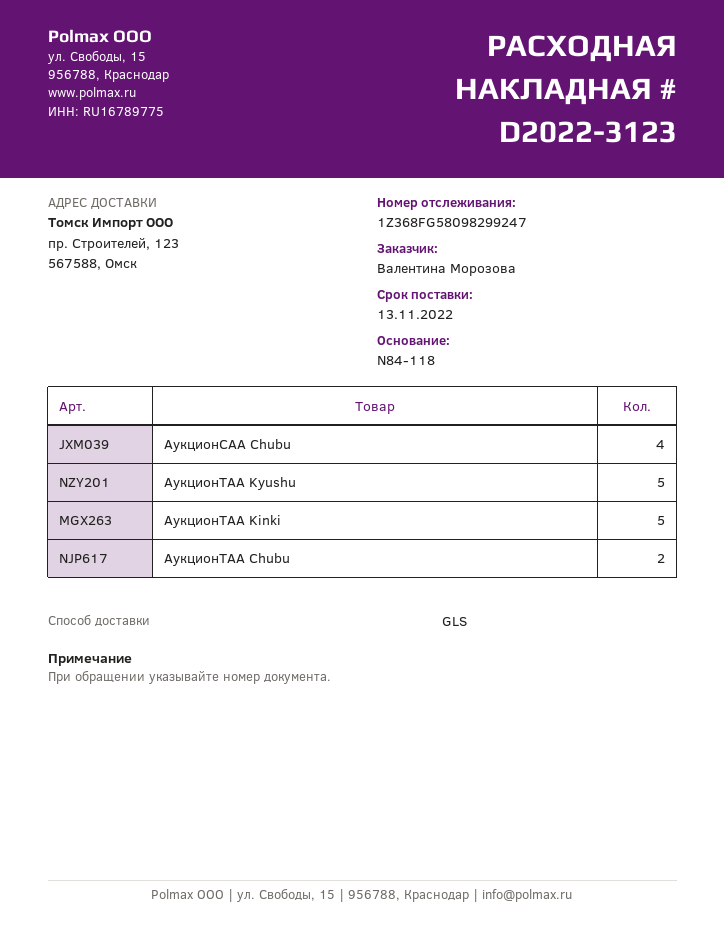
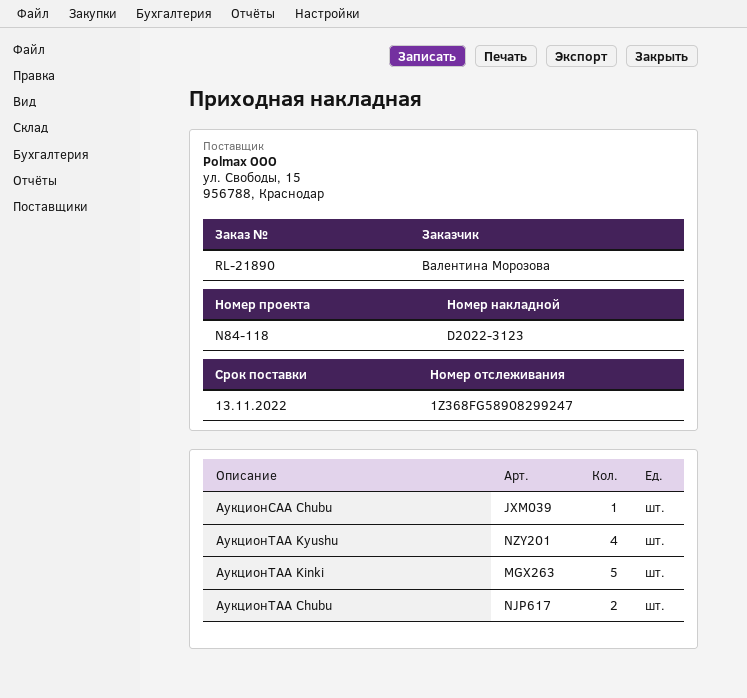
tracking number: 1Z368FG58098299247 -> 1Z368FG58908299247
АукционCAA Chubu: 4 -> 1
АукционTAA Kyushu: 5 -> 4

